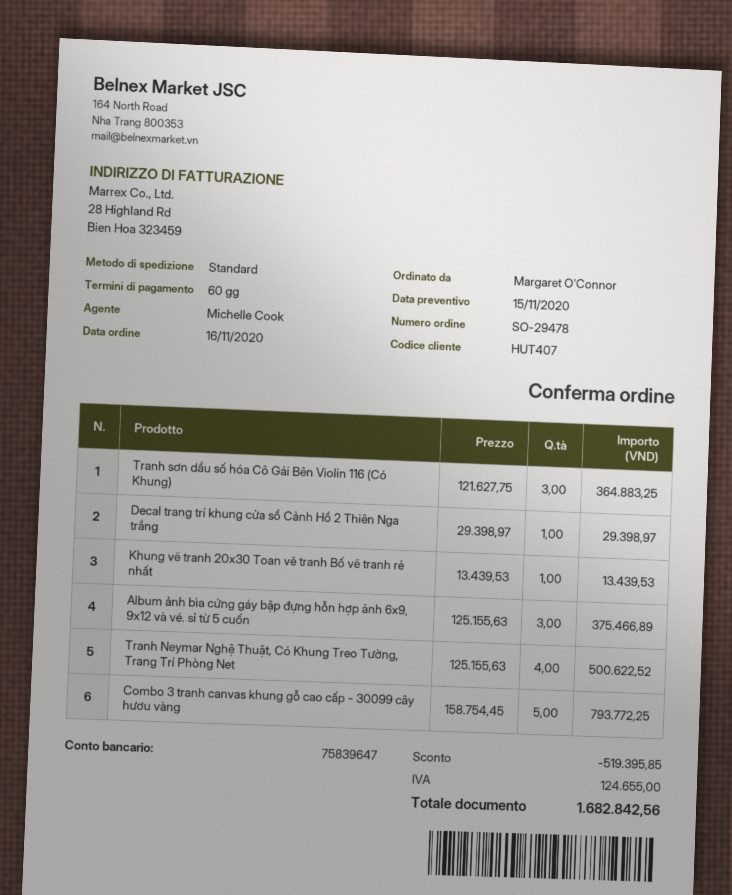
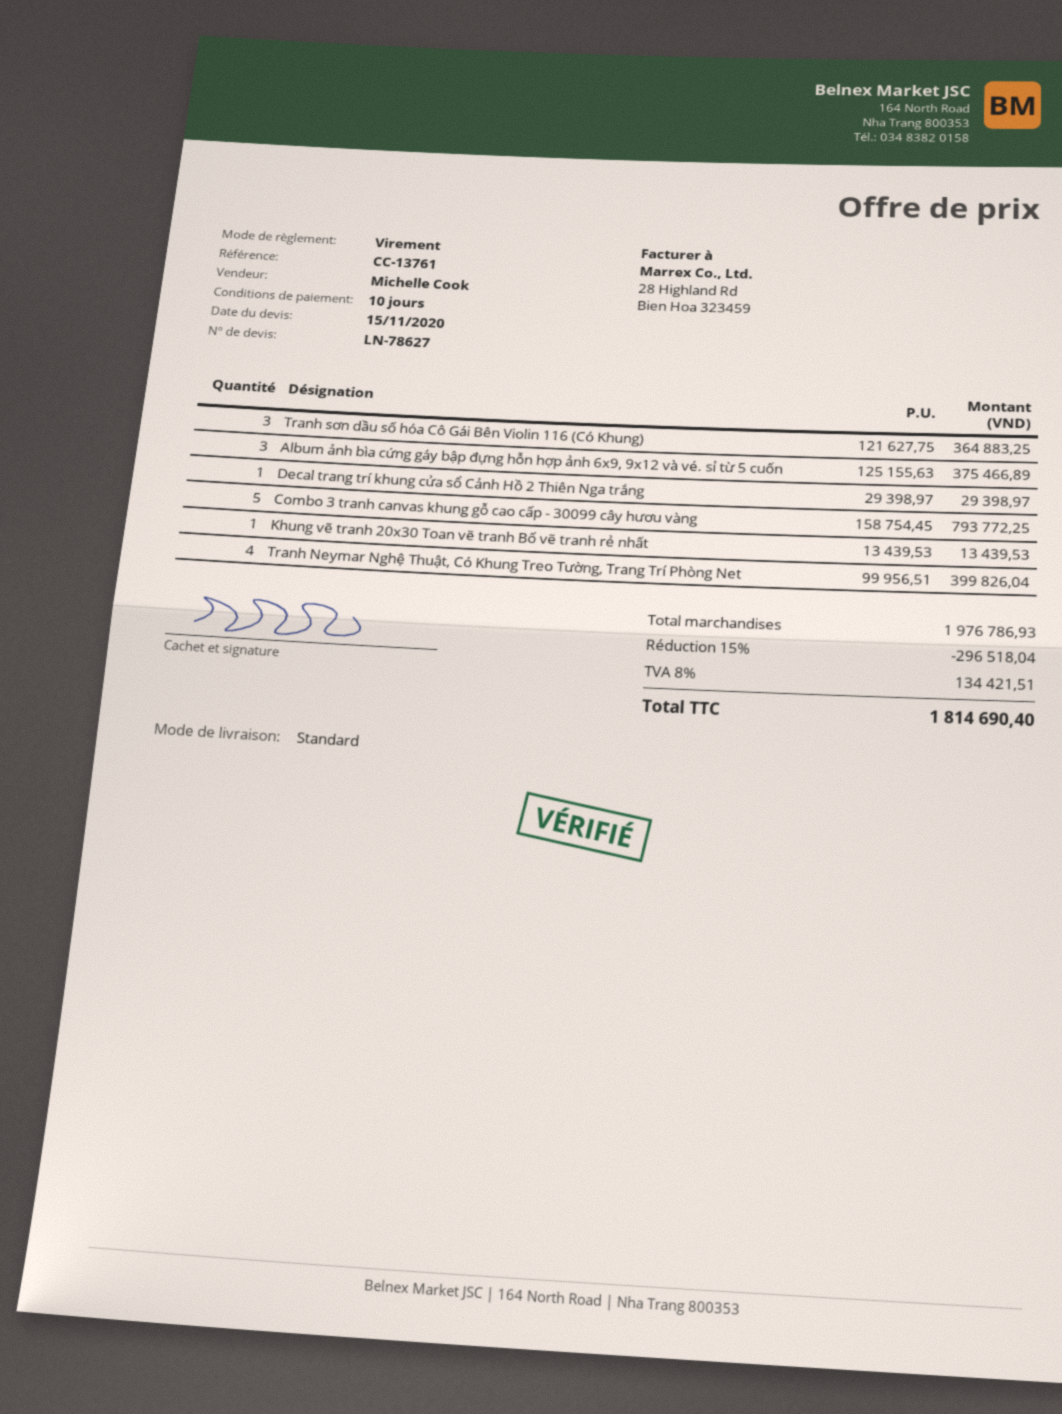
payment terms: 60 days -> 10 days
Tranh Neymar Nghệ Thuật, Có Khung Treo Tường, Trang Trí Phòng Net: 4 x 125155.63 = 500622.52 -> 4 x 99956.51 = 399826.04
discount: 519395.85 -> 296518.04
tax: 124655.00 -> 134421.51
total: 1682842.56 -> 1814690.40

